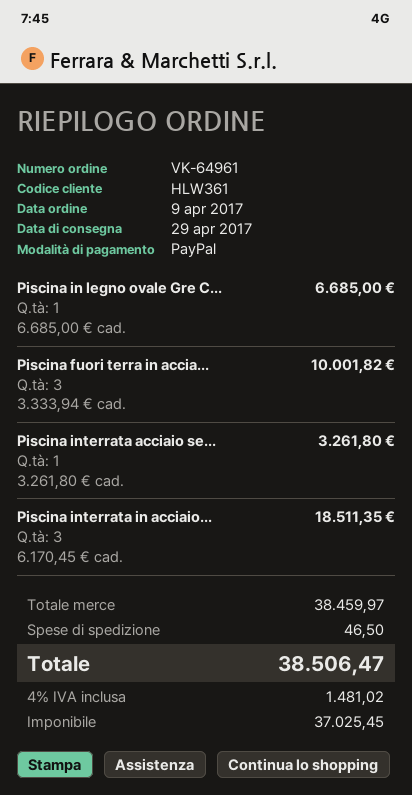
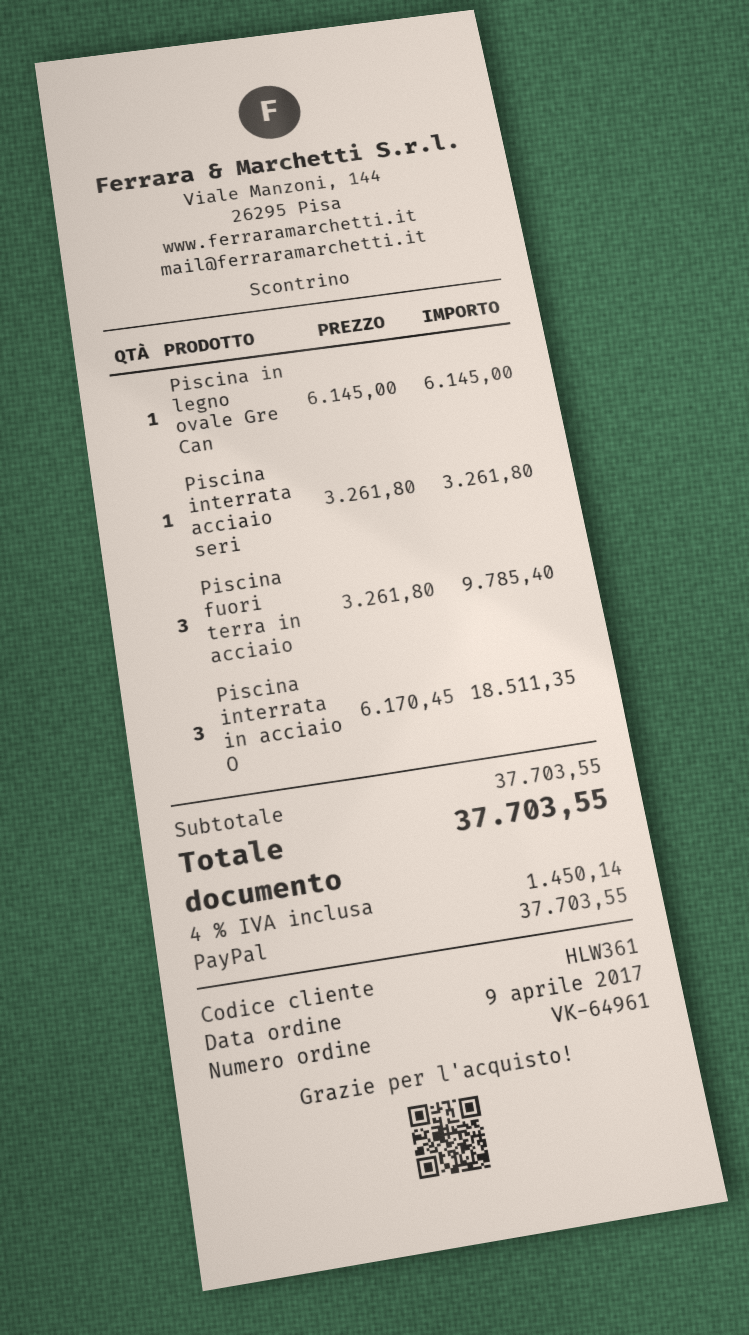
Piscina in legno ovale Gre C...: 1 x 6685.00 = 6685.00 -> 1 x 6145.00 = 6145.00
Piscina fuori terra in accia...: 3 x 3333.94 = 10001.82 -> 3 x 3261.80 = 9785.40
subtotal: 38459.97 -> 37703.55
shipping: 46.50 -> none
tax: 4% = 1481.02 -> 4% = 1450.14
total: 38506.47 -> 37703.55

